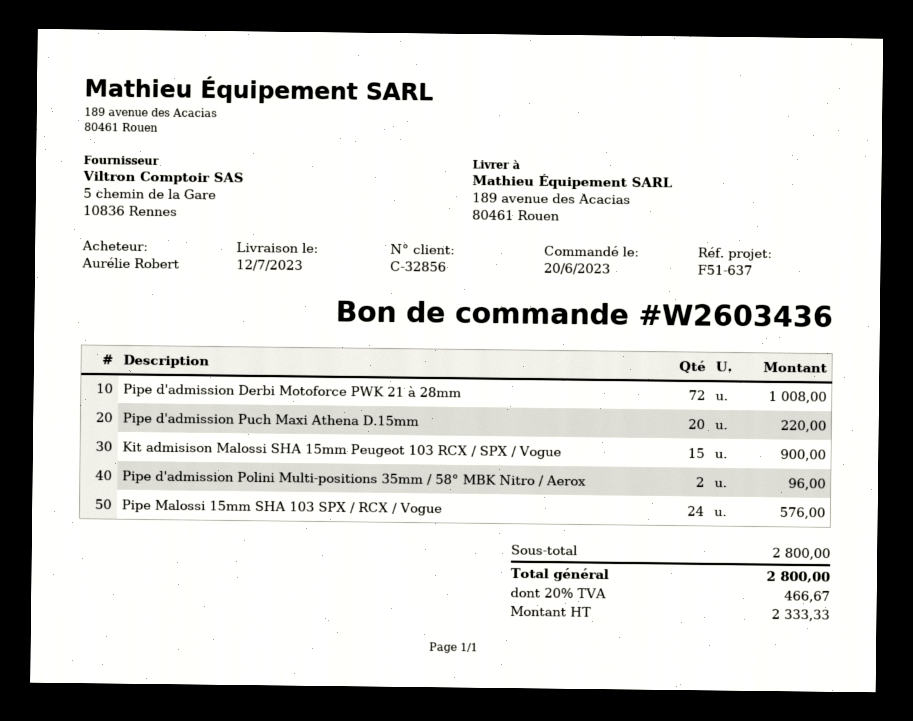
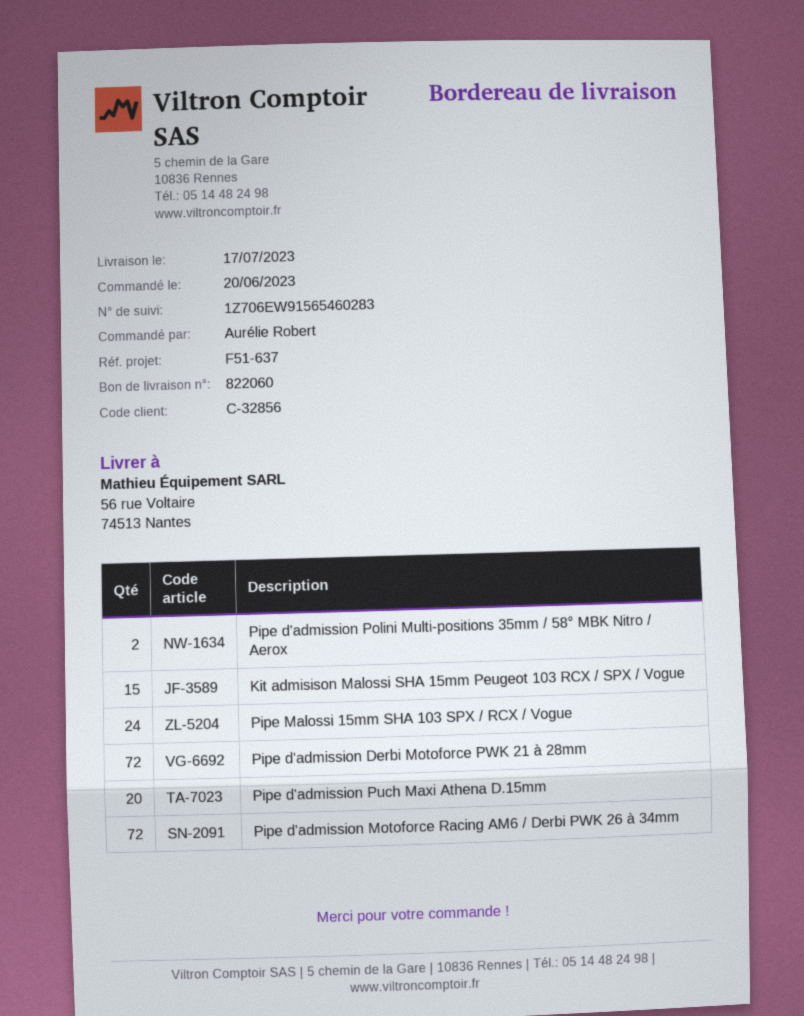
delivery date: 2023-07-12 -> 2023-07-17
ship to: 189 avenue des Acacias, 80461 Rouen -> 56 rue Voltaire, 74513 Nantes
Pipe d'admission Motoforce Racing AM6 / Derbi PWK 26 à 34mm: none -> 72

